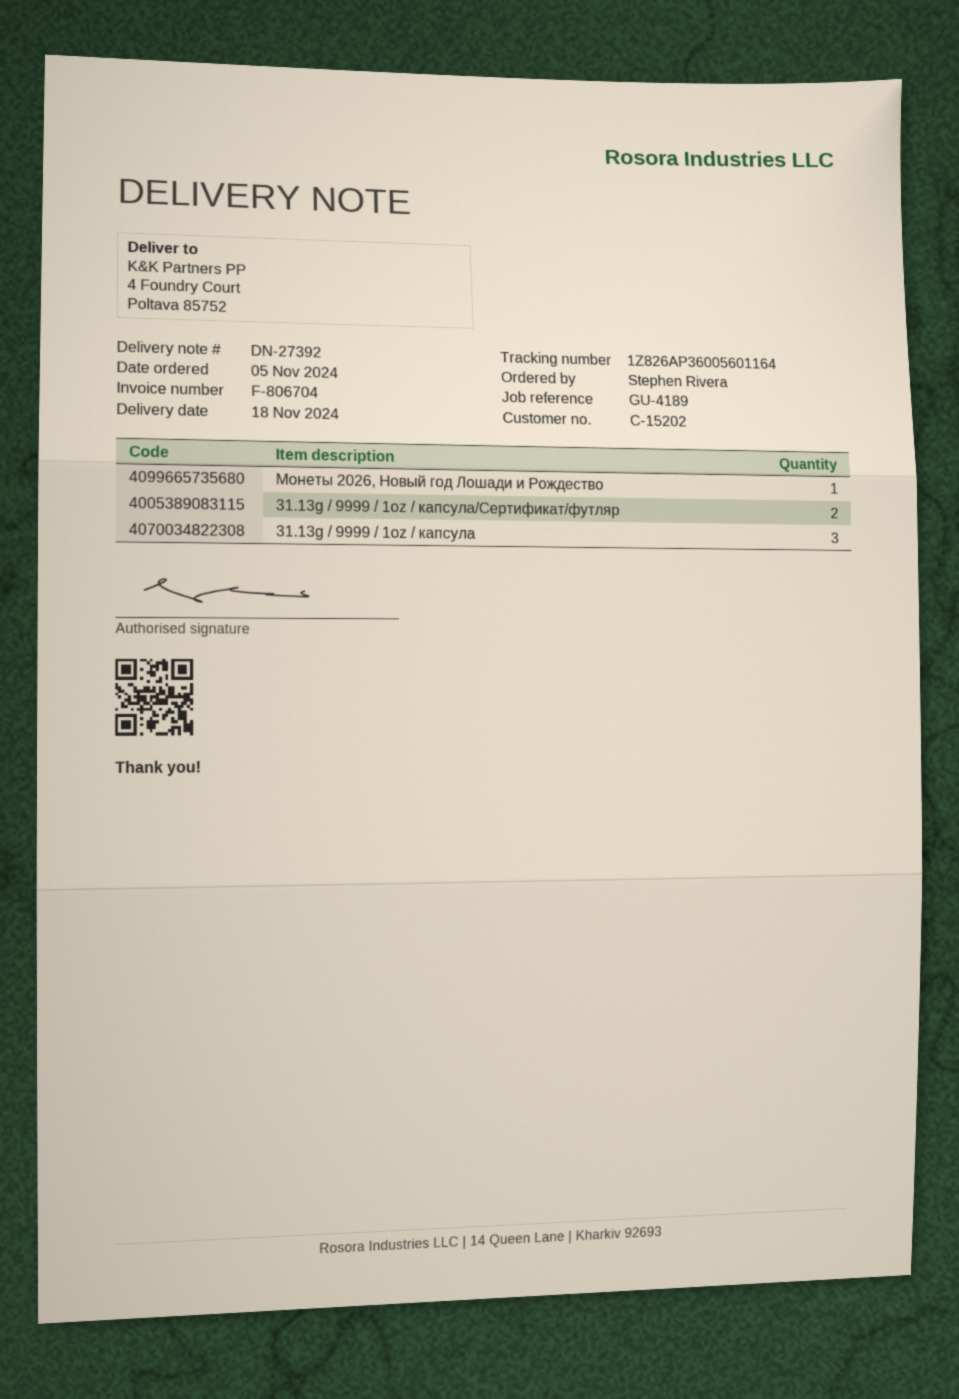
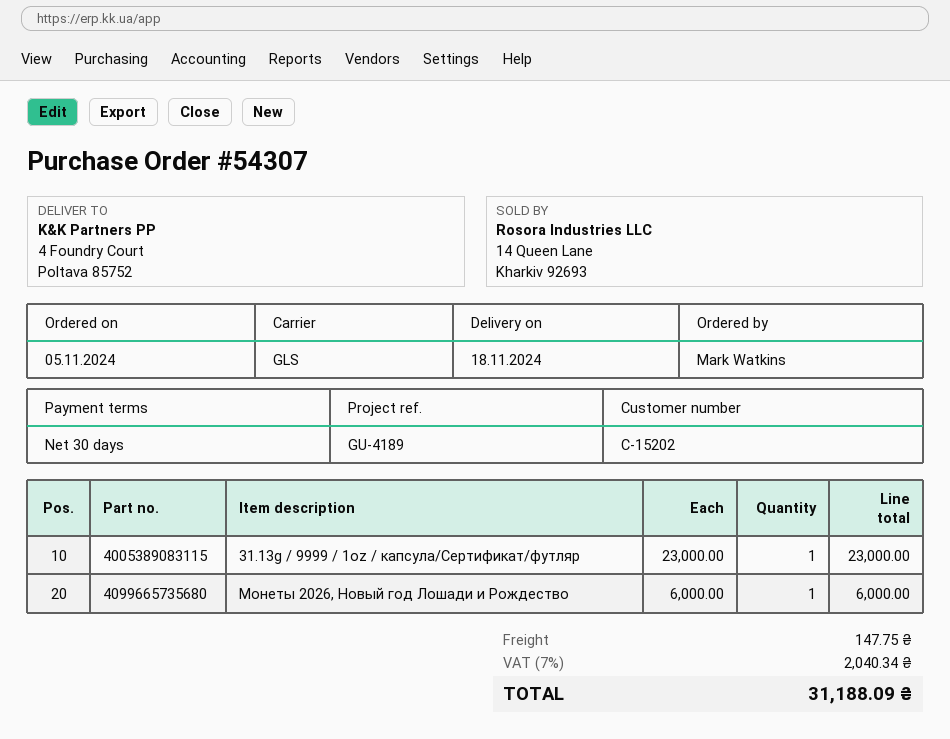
ordered by: Stephen Rivera -> Mark Watkins
31.13g / 9999 / 1oz / капсула/Сертификат/футляр: 2 -> 1
31.13g / 9999 / 1oz / капсула: 3 -> none

